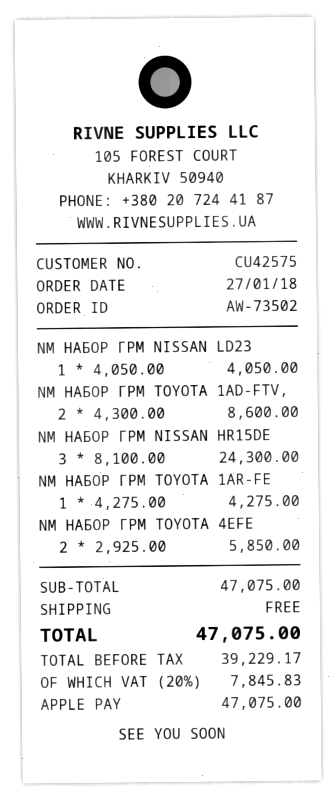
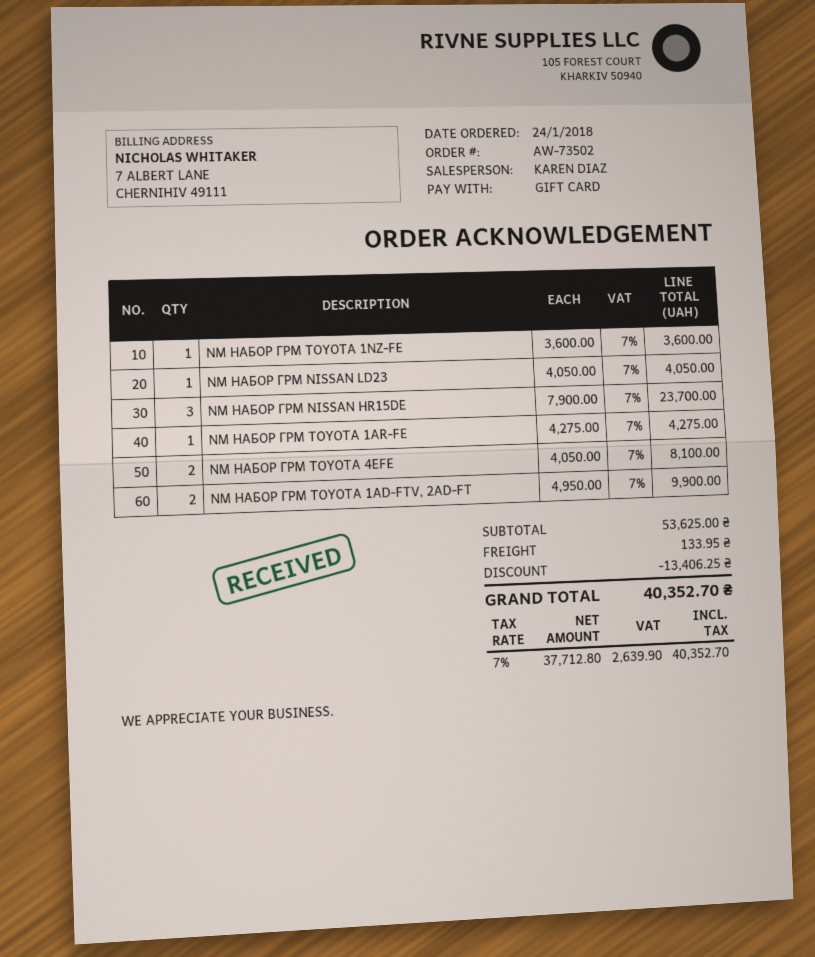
order date: 2018-01-27 -> 2018-01-24
payment method: Apple Pay -> gift card
NM НАБОР ГРМ TOYOTA 1AD-FTV,: 2 x 4300.00 = 8600.00 -> 2 x 4950.00 = 9900.00
NM НАБОР ГРМ NISSAN HR15DE: 3 x 8100.00 = 24300.00 -> 3 x 7900.00 = 23700.00
NM НАБОР ГРМ TOYOTA 4EFE: 2 x 2925.00 = 5850.00 -> 2 x 4050.00 = 8100.00
NM НАБОР ГРМ TOYOTA 1NZ-FE: none -> 1 x 3600.00 = 3600.00
subtotal: 47075.00 -> 53625.00
discount: none -> 13406.25
shipping: 0.00 -> 133.95
net: 39229.17 -> 37712.80
tax: 20% = 7845.83 -> 7% = 2639.90
total: 47075.00 -> 40352.70

